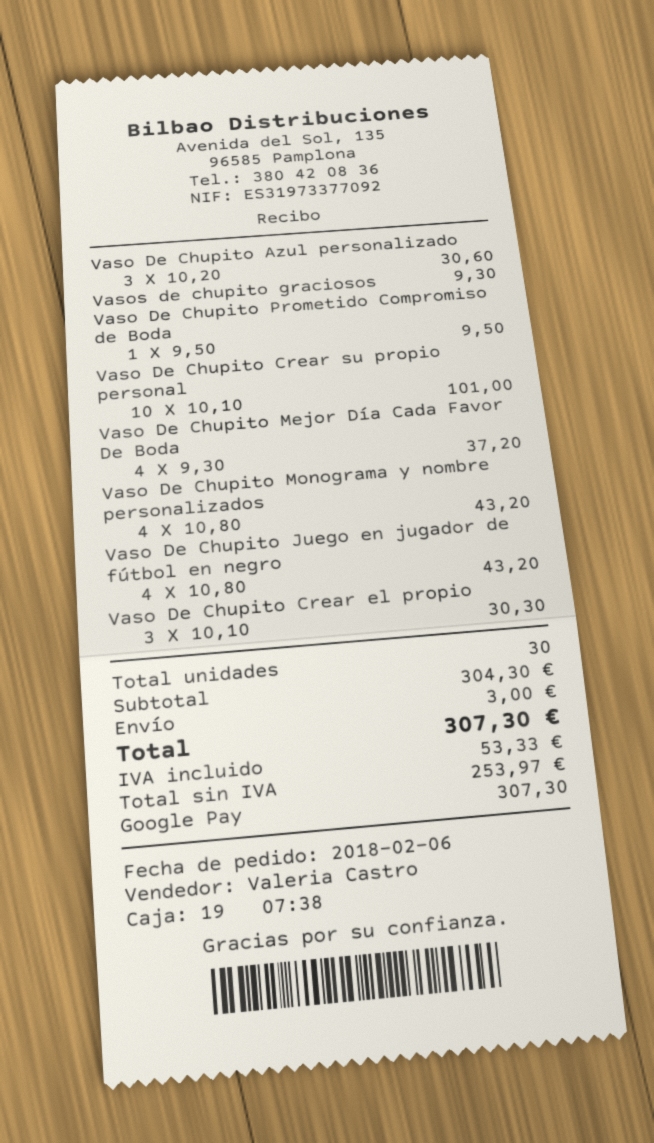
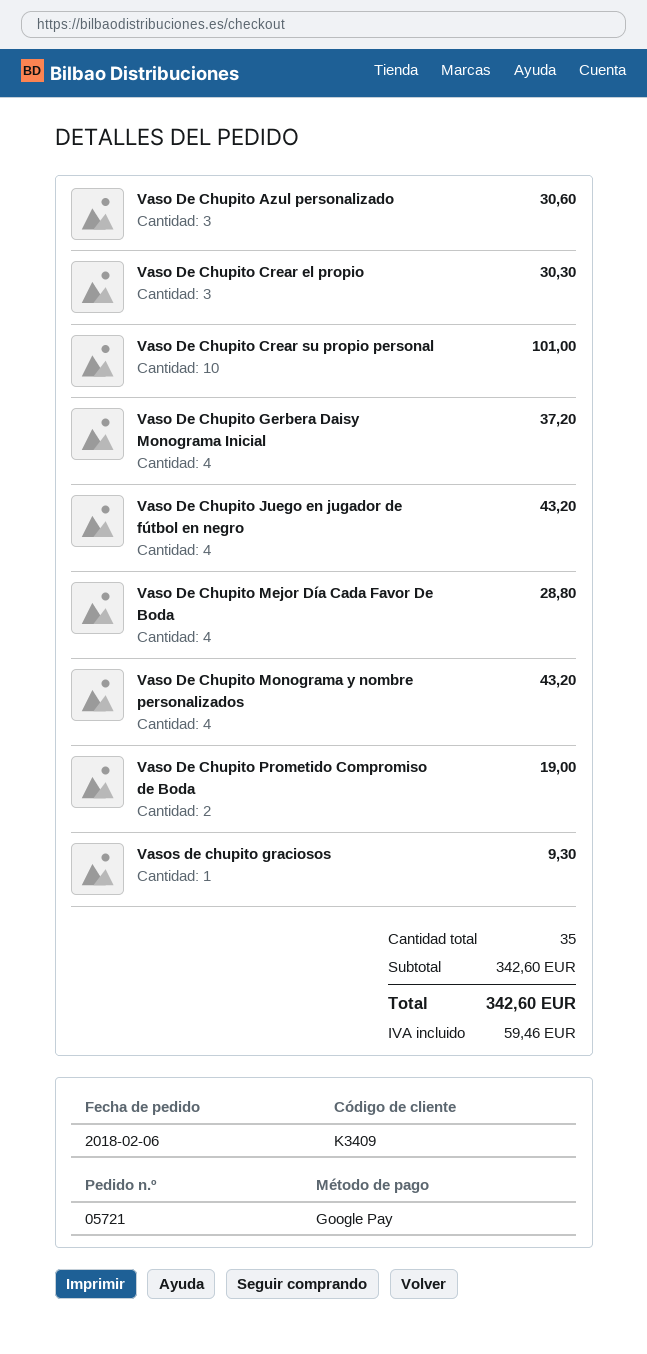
Vaso De Chupito Prometido Compromiso de Boda: 1 for 9.50 -> 2 for 19.00
Vaso De Chupito Mejor Día Cada Favor De Boda: 4 for 37.20 -> 4 for 28.80
Vaso De Chupito Gerbera Daisy Monograma Inicial: none -> 4 for 37.20
total quantity: 30 -> 35
subtotal: 304.30 -> 342.60
shipping: 3.00 -> none
tax: 53.33 -> 59.46
total: 307.30 -> 342.60

